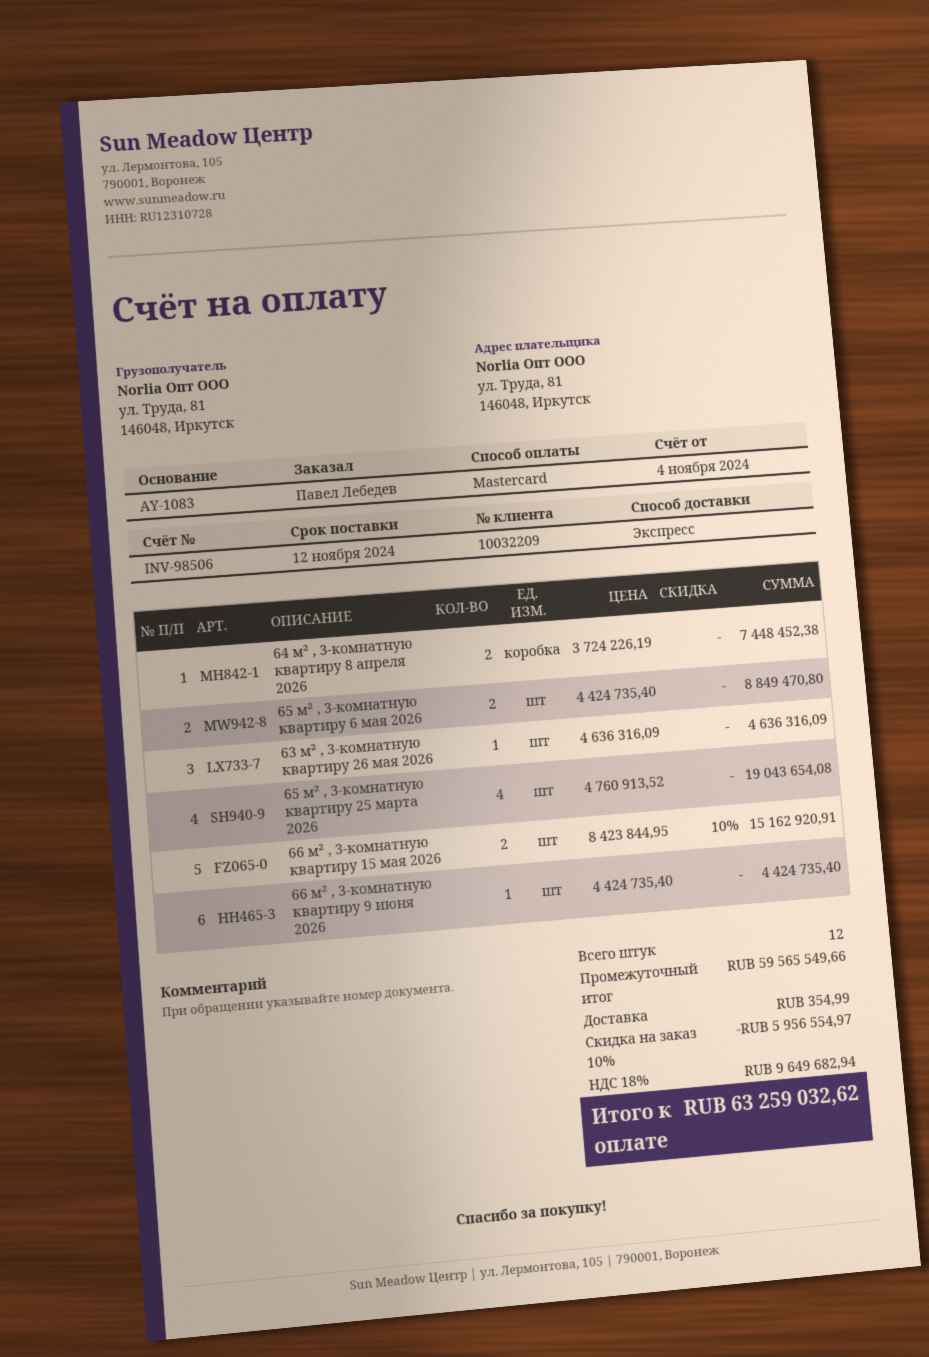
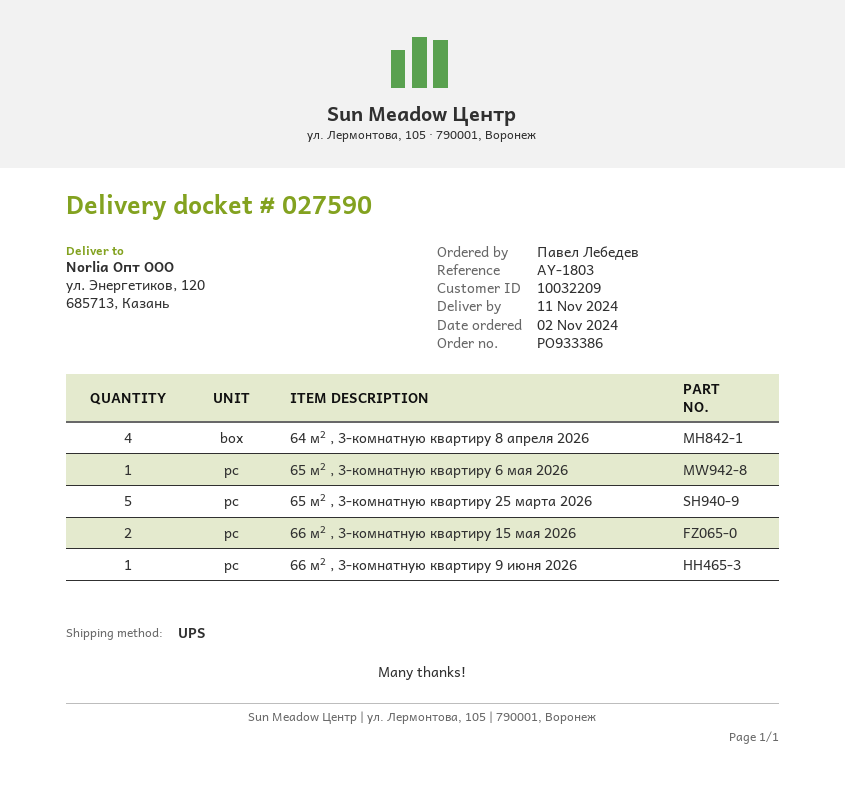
delivery date: 2024-11-12 -> 2024-11-11
reference: AY-1083 -> AY-1803
shipping method: express -> UPS
ship to: ул. Труда, 81, 146048, Иркутск -> ул. Энергетиков, 120, 685713, Казань
64 м² , 3-комнатную квартиру 8 апреля 2026: 2 -> 4
65 м² , 3-комнатную квартиру 6 мая 2026: 2 -> 1
63 м² , 3-комнатную квартиру 26 мая 2026: 1 -> none
65 м² , 3-комнатную квартиру 25 марта 2026: 4 -> 5

